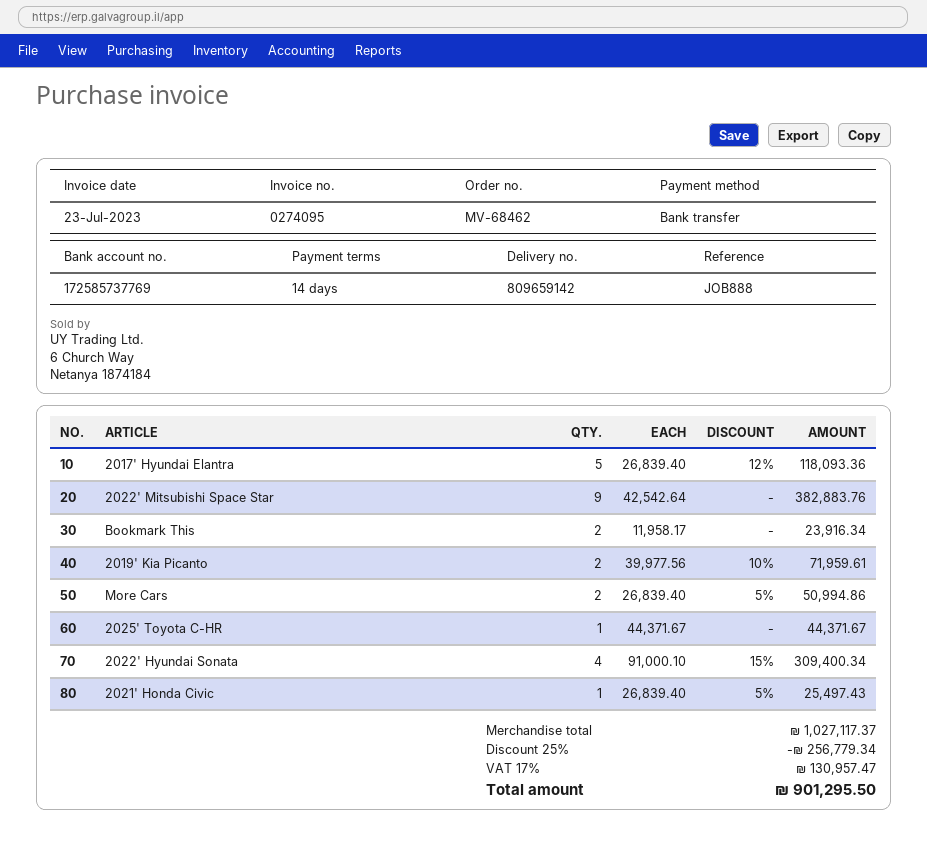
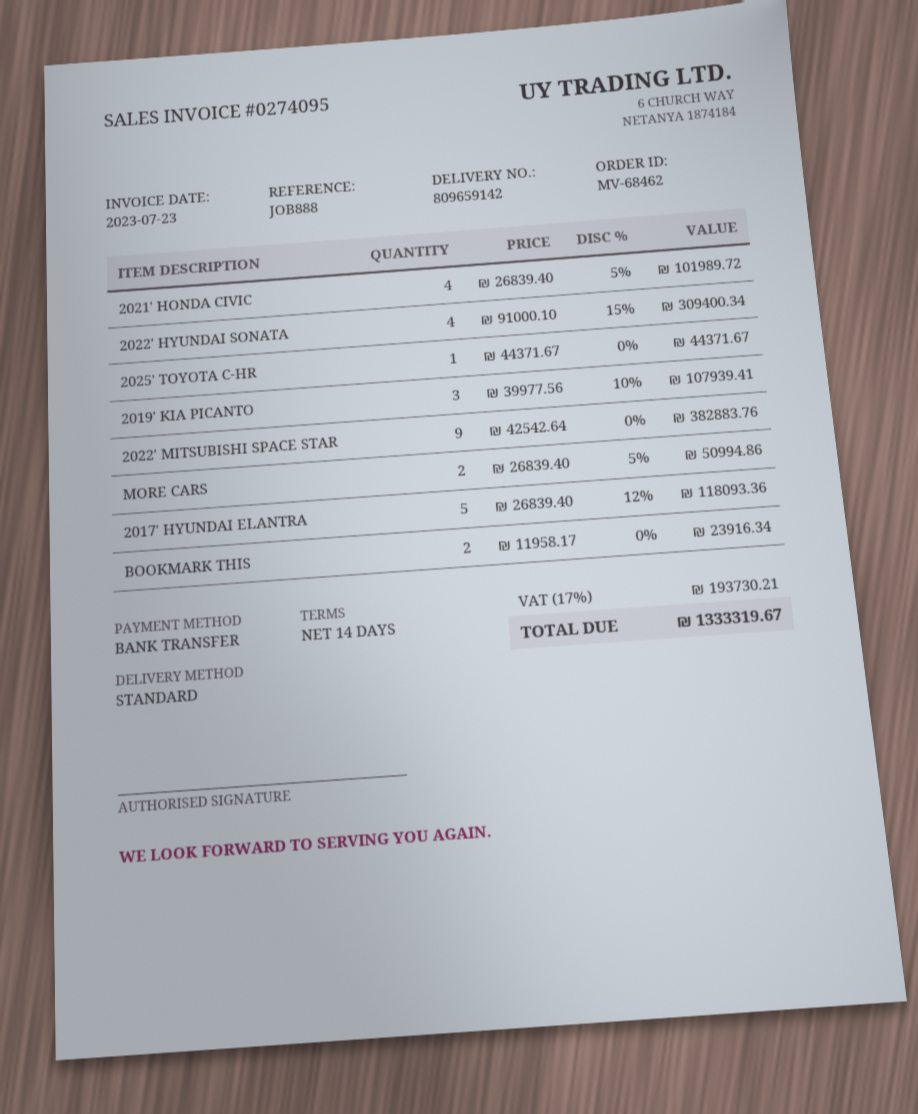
2019' Kia Picanto: 2 x 39977.56 - 10% = 71959.61 -> 3 x 39977.56 - 10% = 107939.41
2021' Honda Civic: 1 x 26839.40 - 5% = 25497.43 -> 4 x 26839.40 - 5% = 101989.72
discount: 25% = 256779.34 -> none
tax: 17% = 130957.47 -> 17% = 193730.21
total: 901295.50 -> 1333319.67

